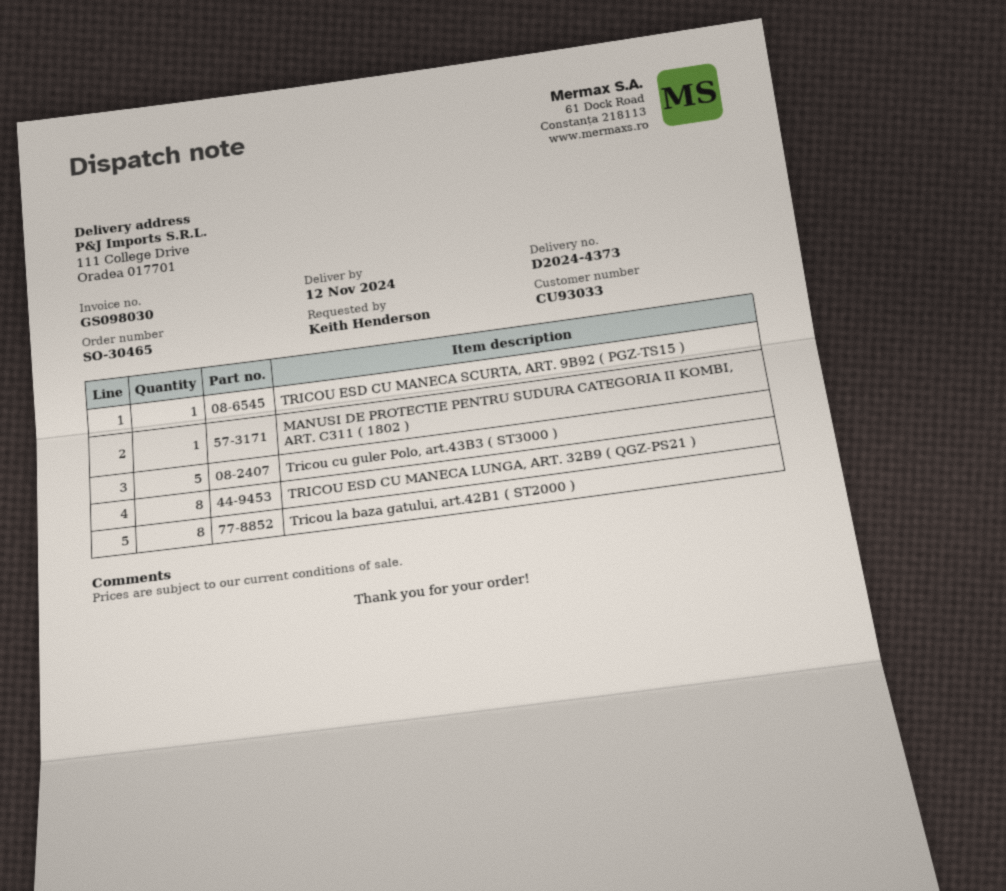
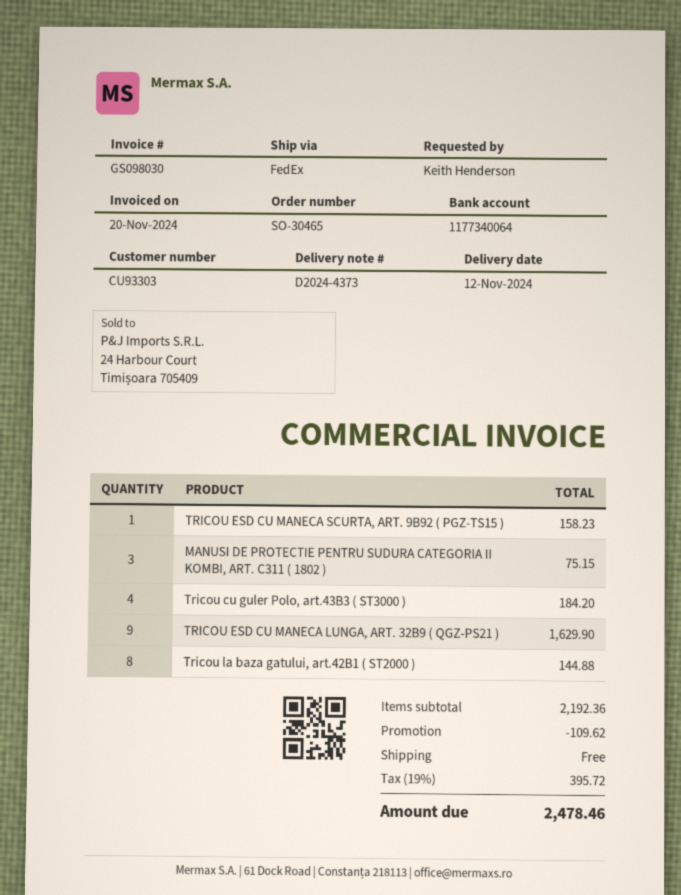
customer number: CU93033 -> CU93303
MANUSI DE PROTECTIE PENTRU SUDURA CATEGORIA II KOMBI, ART. C311 ( 1802 ): 1 -> 3
Tricou cu guler Polo, art.43B3 ( ST3000 ): 5 -> 4
TRICOU ESD CU MANECA LUNGA, ART. 32B9 ( QGZ-PS21 ): 8 -> 9

